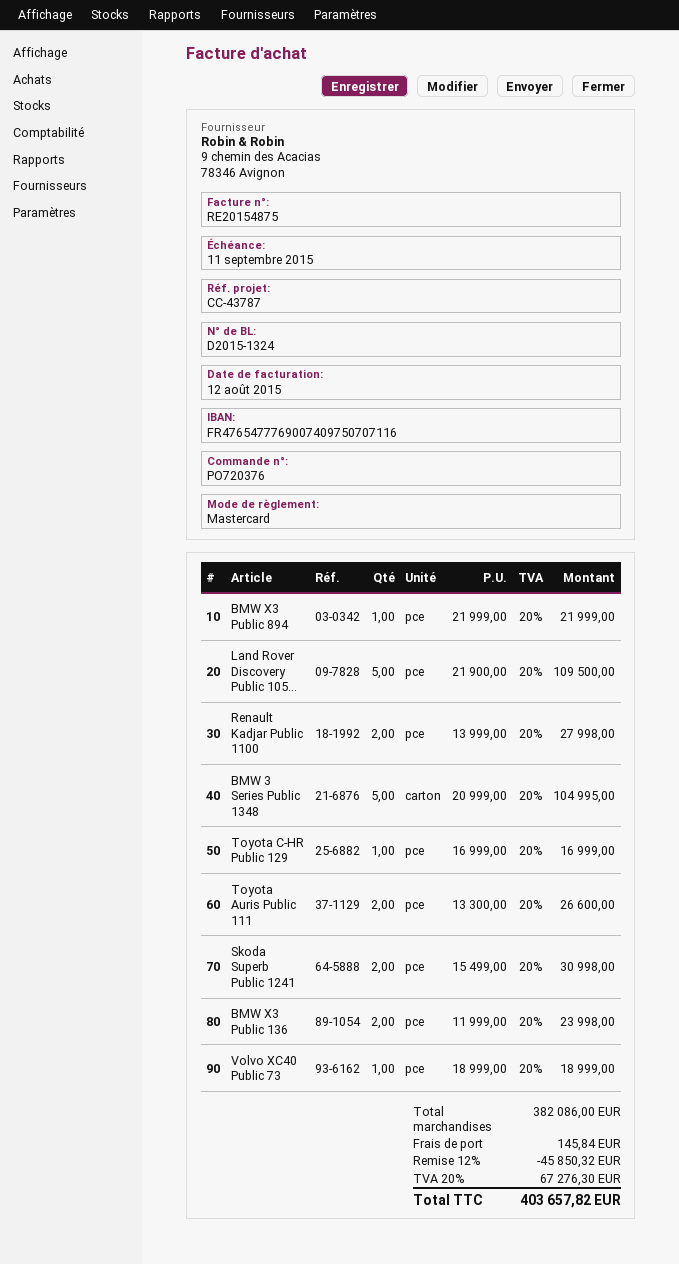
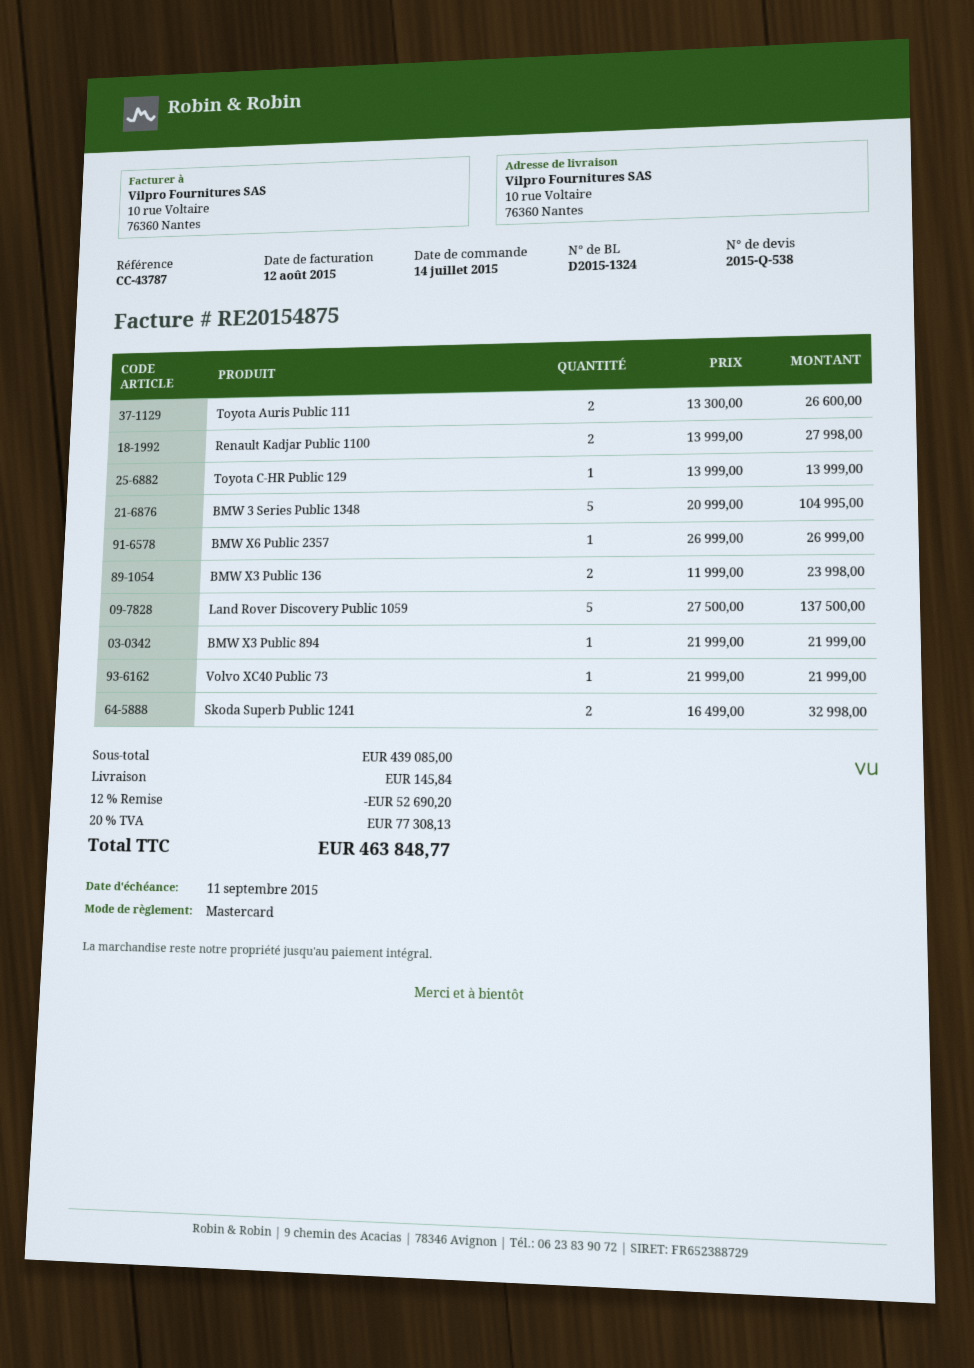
Land Rover Discovery Public 105...: 5 x 21900.00 = 109500.00 -> 5 x 27500.00 = 137500.00
Toyota C-HR Public 129: 1 x 16999.00 = 16999.00 -> 1 x 13999.00 = 13999.00
Skoda Superb Public 1241: 2 x 15499.00 = 30998.00 -> 2 x 16499.00 = 32998.00
Volvo XC40 Public 73: 1 x 18999.00 = 18999.00 -> 1 x 21999.00 = 21999.00
BMW X6 Public 2357: none -> 1 x 26999.00 = 26999.00
subtotal: 382086.00 -> 439085.00
discount: 12% = 45850.32 -> 12% = 52690.20
tax: 20% = 67276.30 -> 20% = 77308.13
total: 403657.82 -> 463848.77

